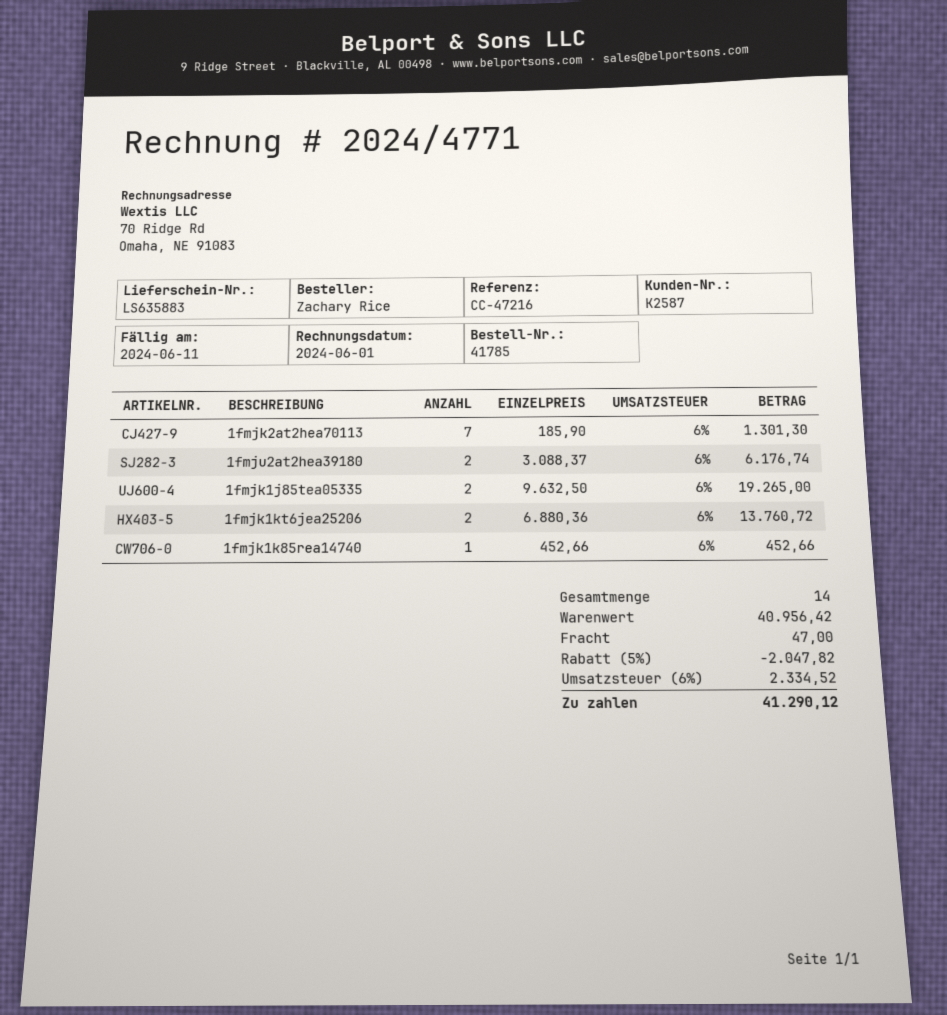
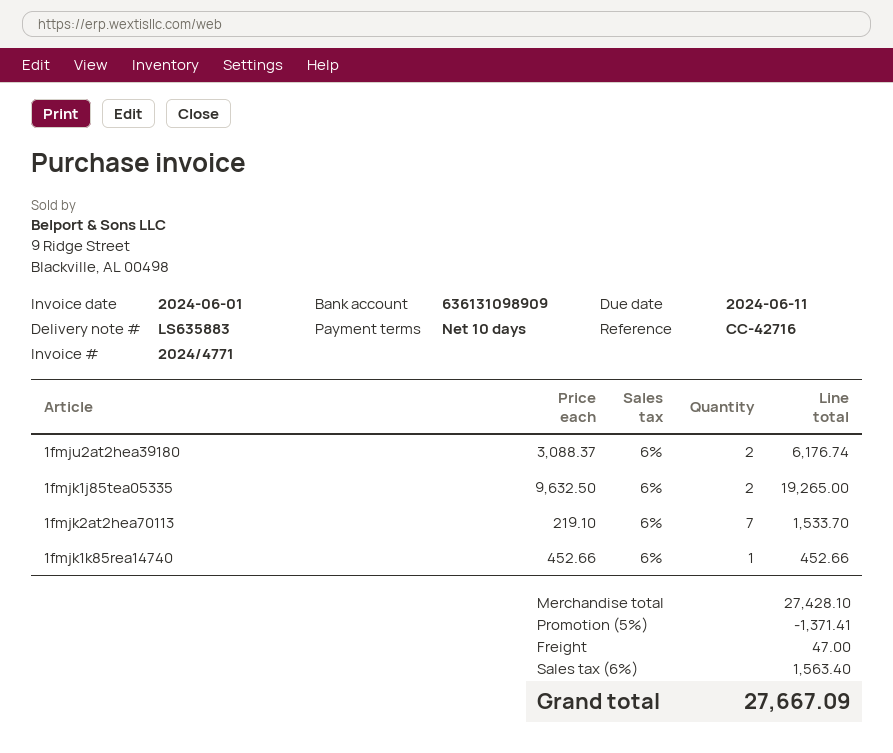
reference: CC-47216 -> CC-42716
1fmjk2at2hea70113: 7 x 185.90 = 1301.30 -> 7 x 219.10 = 1533.70
1fmjk1kt6jea25206: 2 x 6880.36 = 13760.72 -> none
subtotal: 40956.42 -> 27428.10
discount: 5% = 2047.82 -> 5% = 1371.41
tax: 6% = 2334.52 -> 6% = 1563.40
total: 41290.12 -> 27667.09

